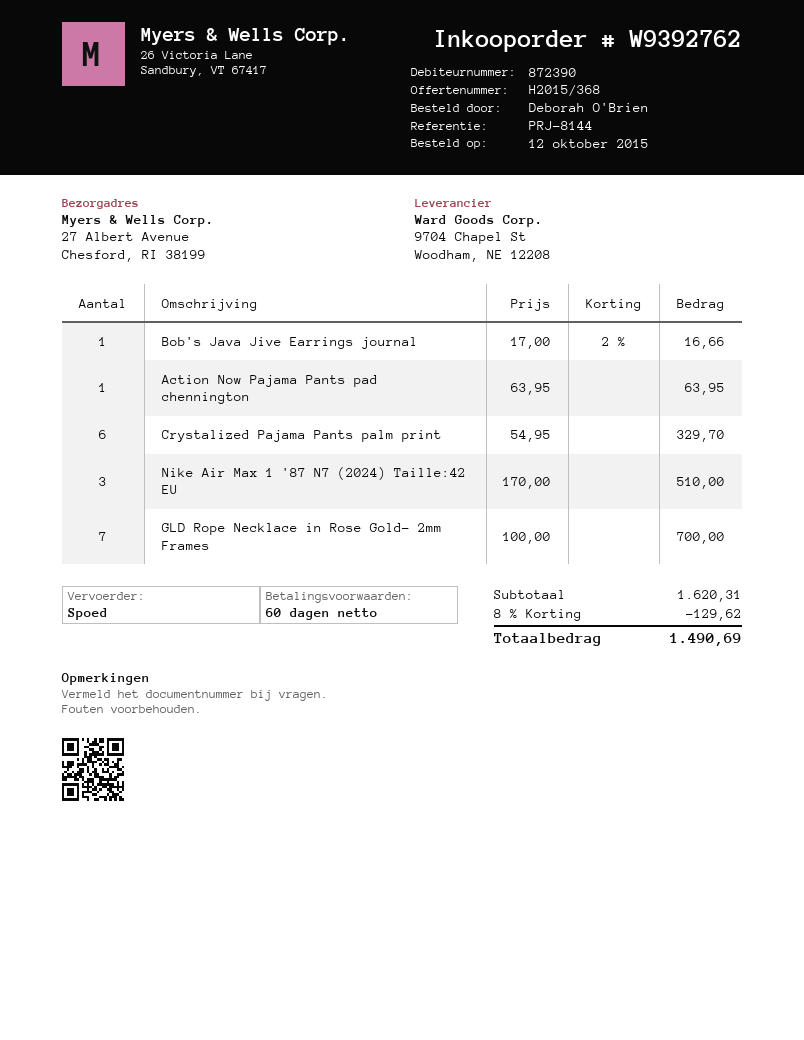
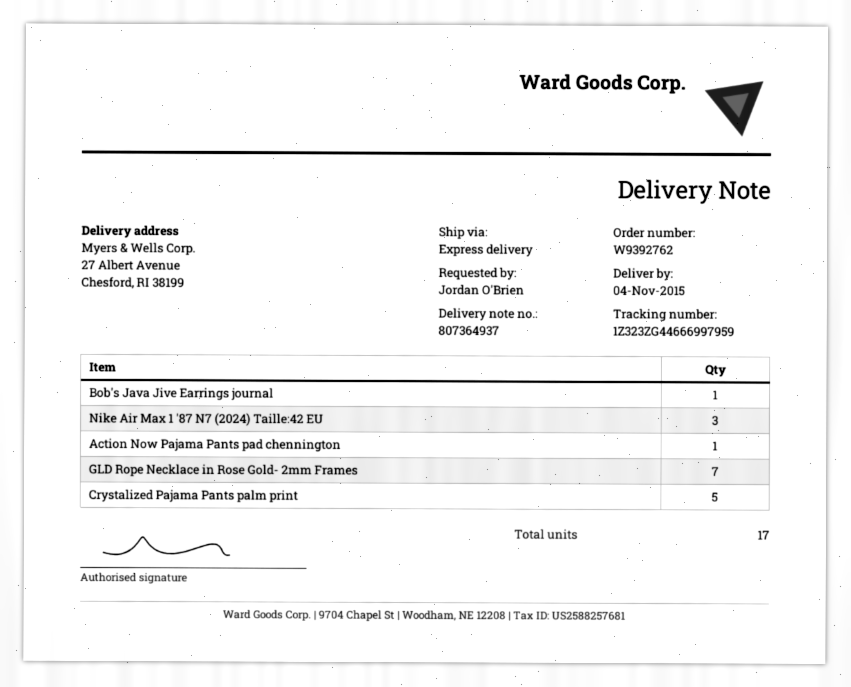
ordered by: Deborah O'Brien -> Jordan O'Brien
Crystalized Pajama Pants palm print: 6 -> 5

